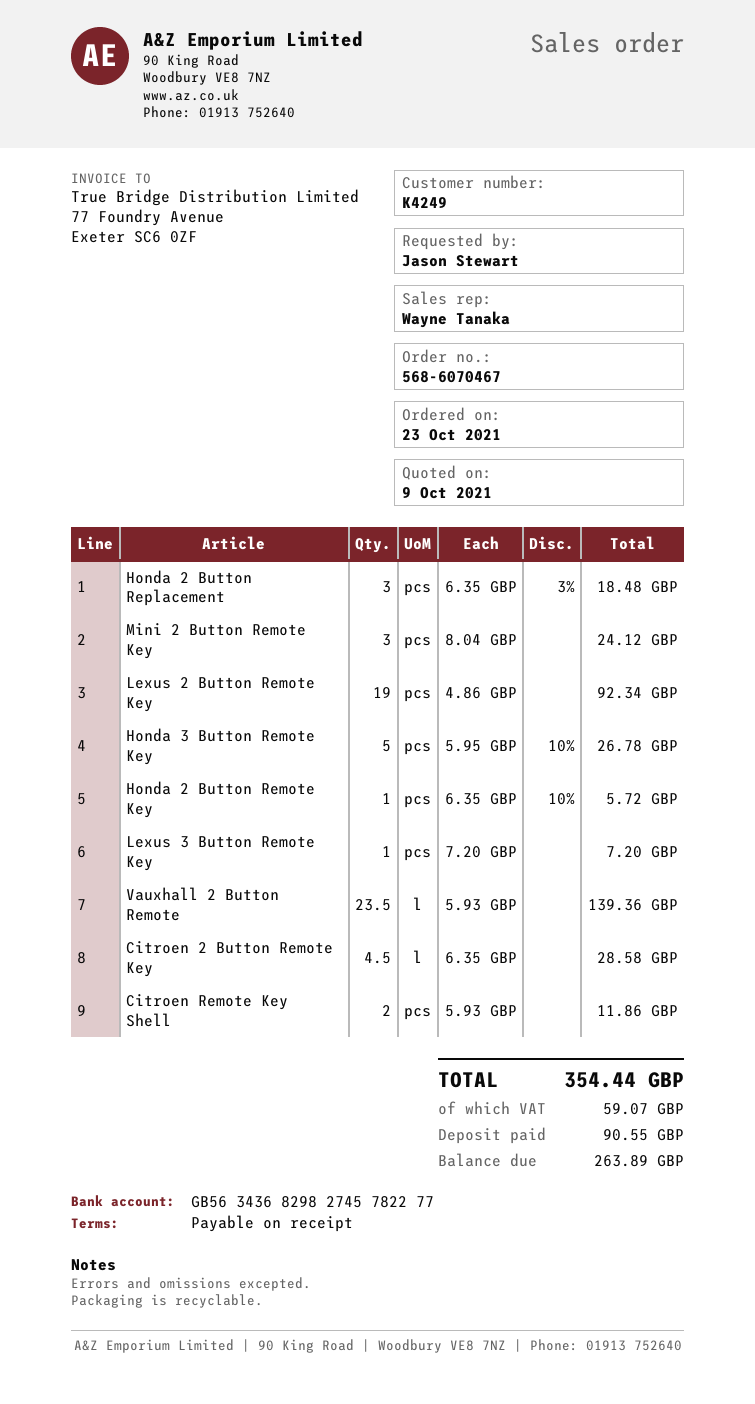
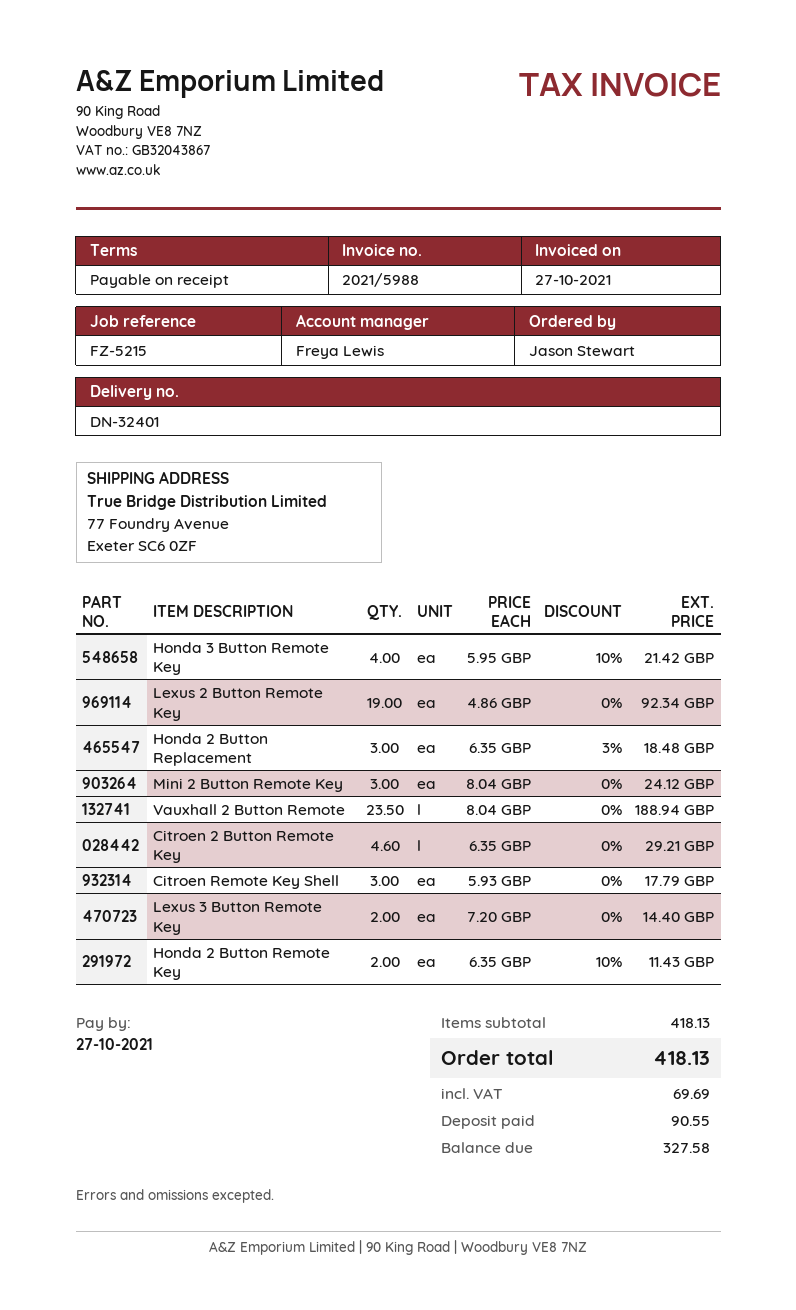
sales rep: Wayne Tanaka -> Freya Lewis
Honda 3 Button Remote Key: 5 x 5.95 - 10% = 26.78 -> 4 x 5.95 - 10% = 21.42
Honda 2 Button Remote Key: 1 x 6.35 - 10% = 5.72 -> 2 x 6.35 - 10% = 11.43
Lexus 3 Button Remote Key: 1 x 7.20 = 7.20 -> 2 x 7.20 = 14.40
Vauxhall 2 Button Remote: 23.5 x 5.93 = 139.36 -> 23.5 x 8.04 = 188.94
Citroen 2 Button Remote Key: 4.5 x 6.35 = 28.58 -> 4.6 x 6.35 = 29.21
Citroen Remote Key Shell: 2 x 5.93 = 11.86 -> 3 x 5.93 = 17.79
tax: 59.07 -> 69.69
total: 354.44 -> 418.13
balance: 263.89 -> 327.58

